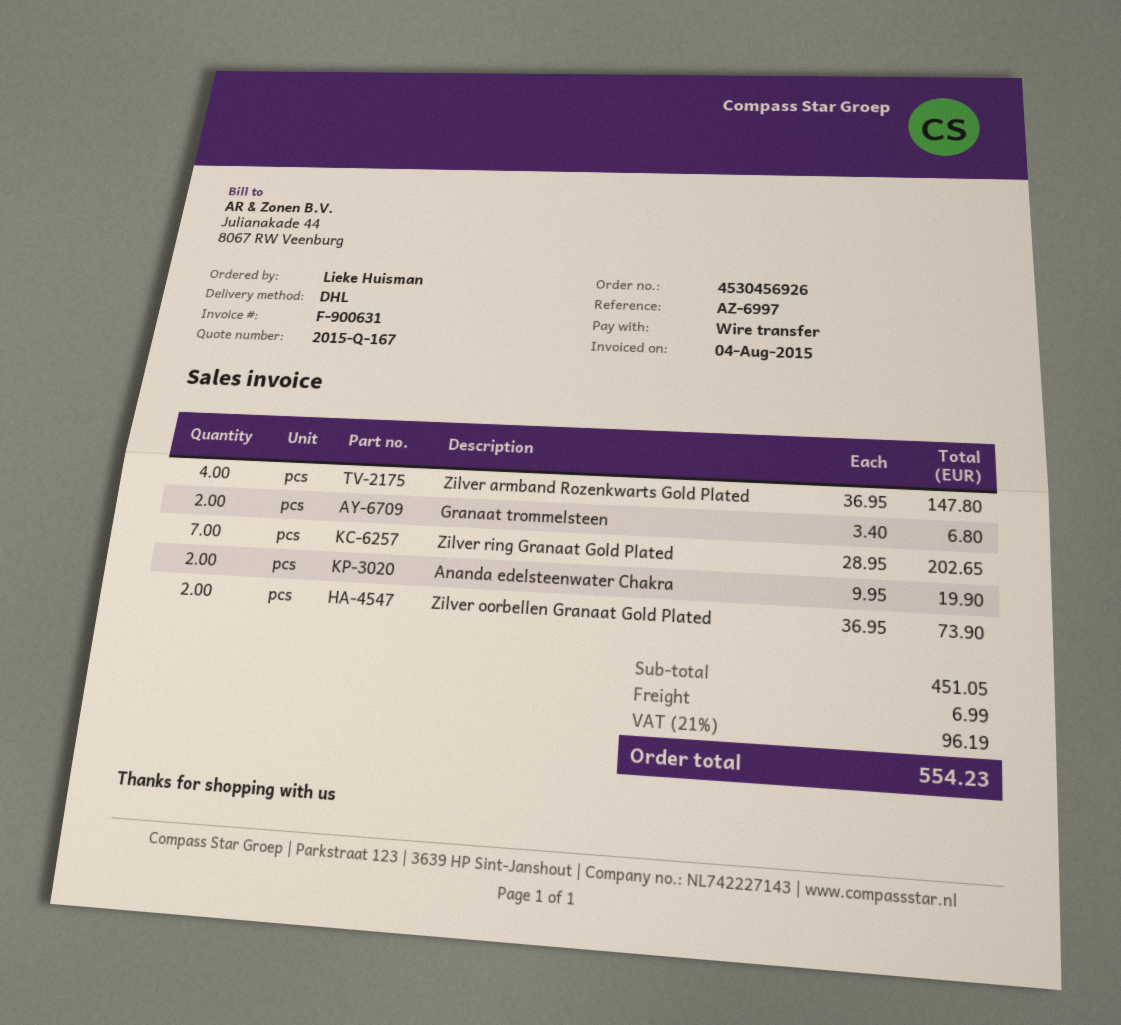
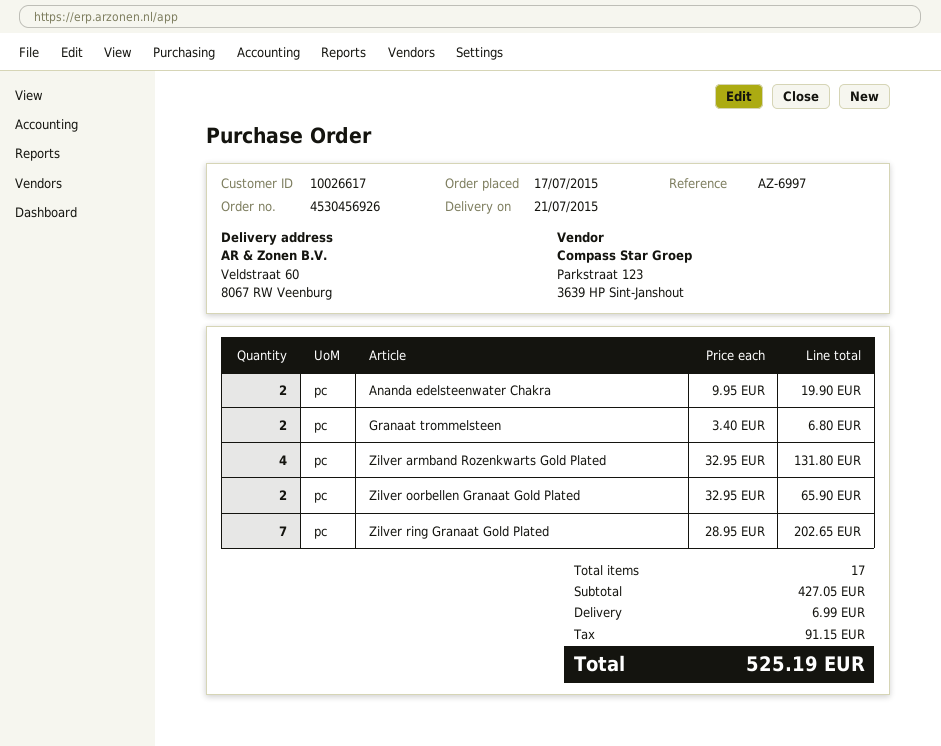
Zilver armband Rozenkwarts Gold Plated: 4 x 36.95 = 147.80 -> 4 x 32.95 = 131.80
Zilver oorbellen Granaat Gold Plated: 2 x 36.95 = 73.90 -> 2 x 32.95 = 65.90
subtotal: 451.05 -> 427.05
tax: 96.19 -> 91.15
total: 554.23 -> 525.19

